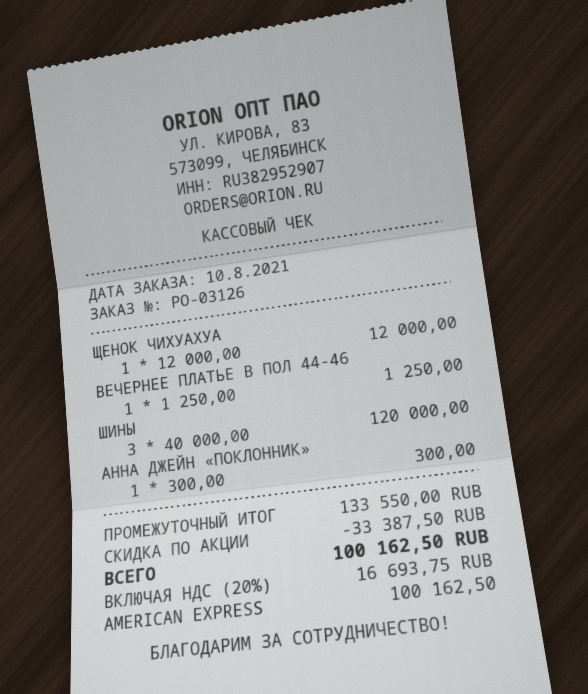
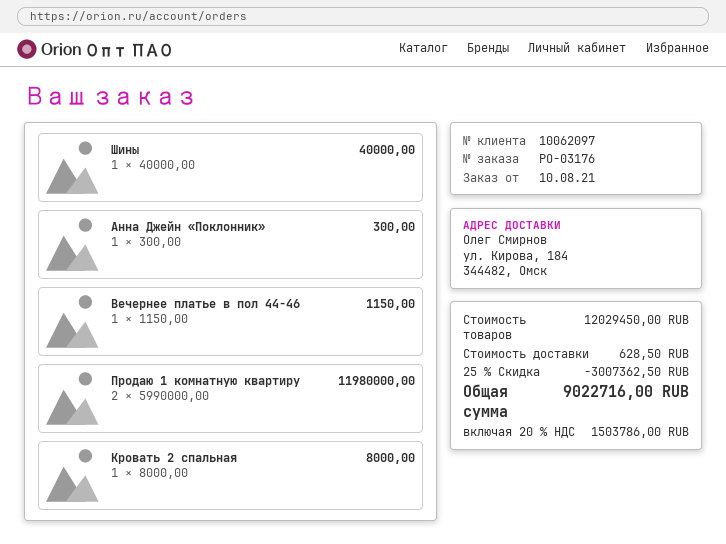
order number: PO-03126 -> PO-03176
ЩЕНОК ЧИХУАХУА: 1 x 12000.00 = 12000.00 -> none
ВЕЧЕРНЕЕ ПЛАТЬЕ В ПОЛ 44-46: 1 x 1250.00 = 1250.00 -> 1 x 1150.00 = 1150.00
ШИНЫ: 3 x 40000.00 = 120000.00 -> 1 x 40000.00 = 40000.00
Продаю 1 комнатную квартиру: none -> 2 x 5990000.00 = 11980000.00
Кровать 2 спальная: none -> 1 x 8000.00 = 8000.00
subtotal: 133550.00 -> 12029450.00
discount: 33387.50 -> 3007362.50
shipping: none -> 628.50
tax: 20% = 16693.75 -> 20% = 1503786.00
total: 100162.50 -> 9022716.00

